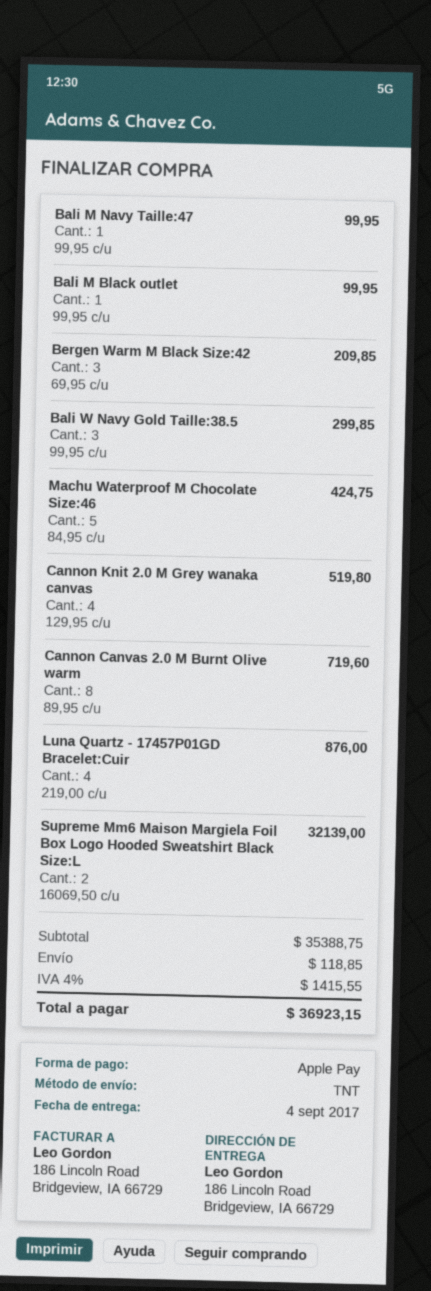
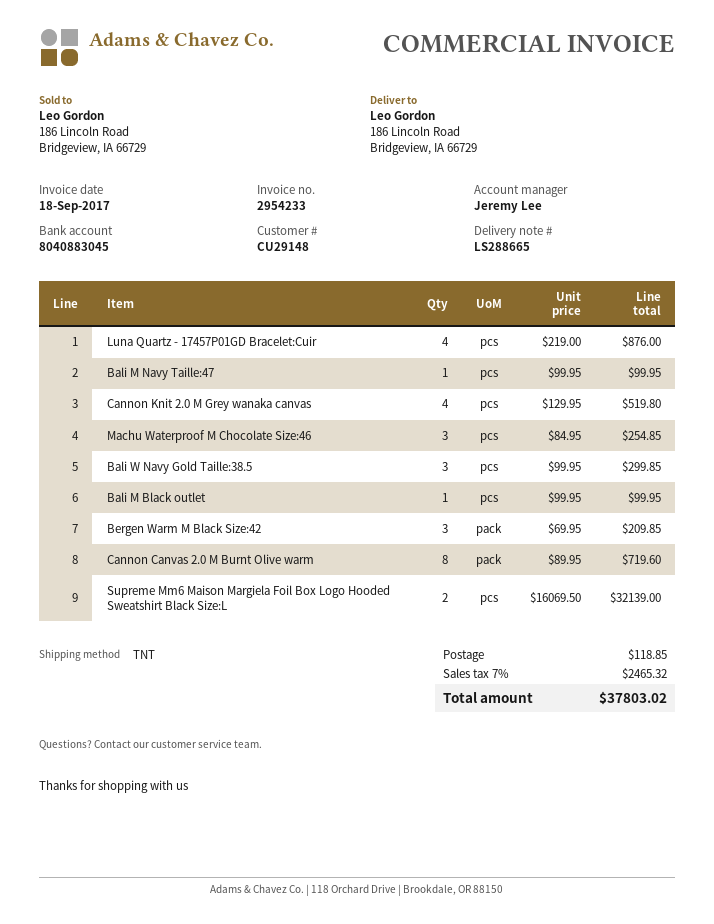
Machu Waterproof M Chocolate Size:46: 5 x 84.95 = 424.75 -> 3 x 84.95 = 254.85
tax: 4% = 1415.55 -> 7% = 2465.32
total: 36923.15 -> 37803.02

